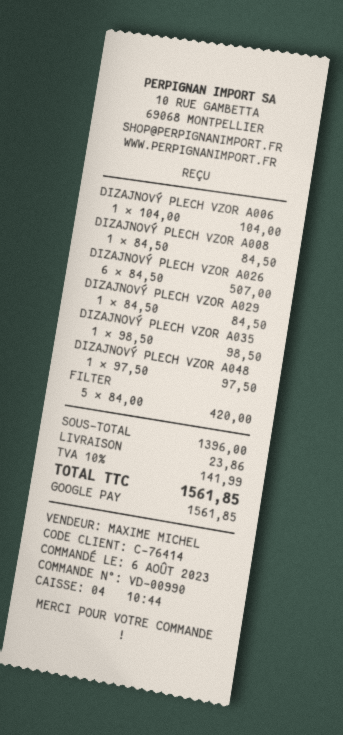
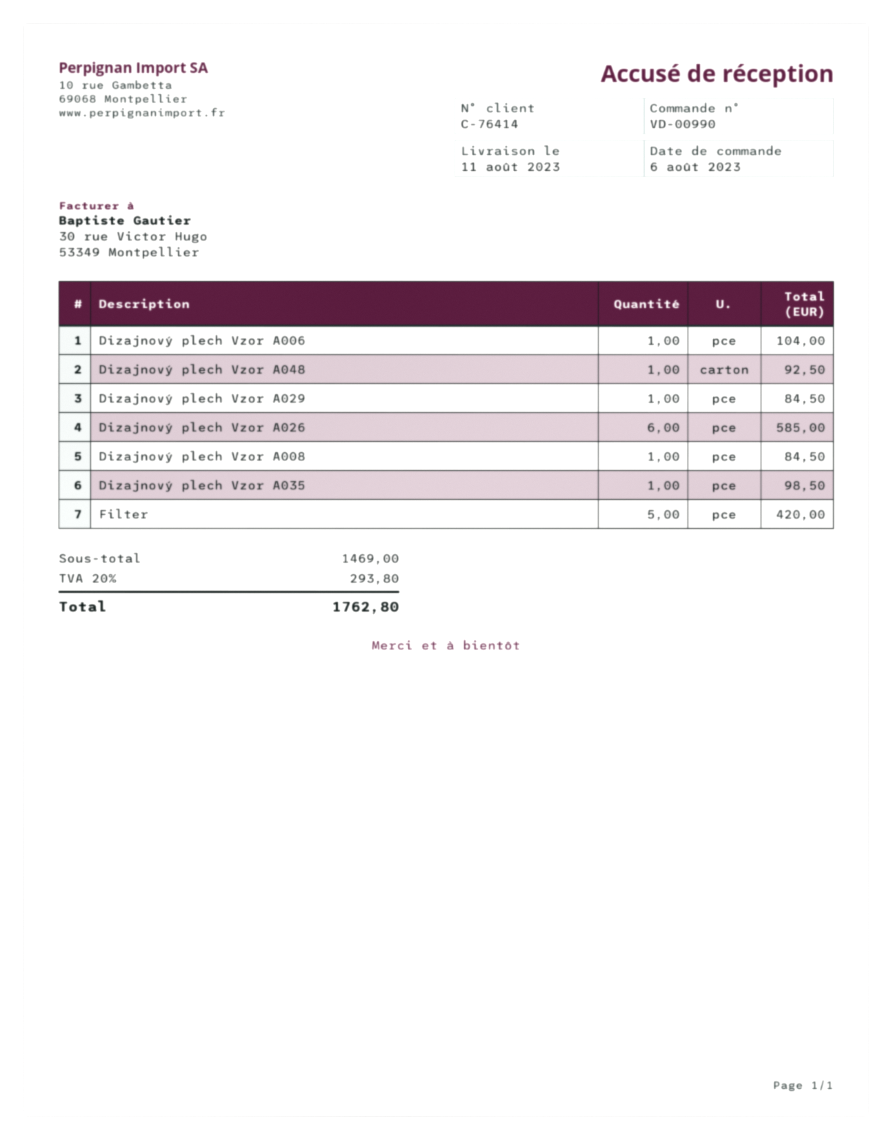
DIZAJNOVÝ PLECH VZOR A026: 6 for 507.00 -> 6 for 585.00
DIZAJNOVÝ PLECH VZOR A048: 1 for 97.50 -> 1 for 92.50
subtotal: 1396.00 -> 1469.00
shipping: 23.86 -> none
tax: 10% = 141.99 -> 20% = 293.80
total: 1561.85 -> 1762.80

